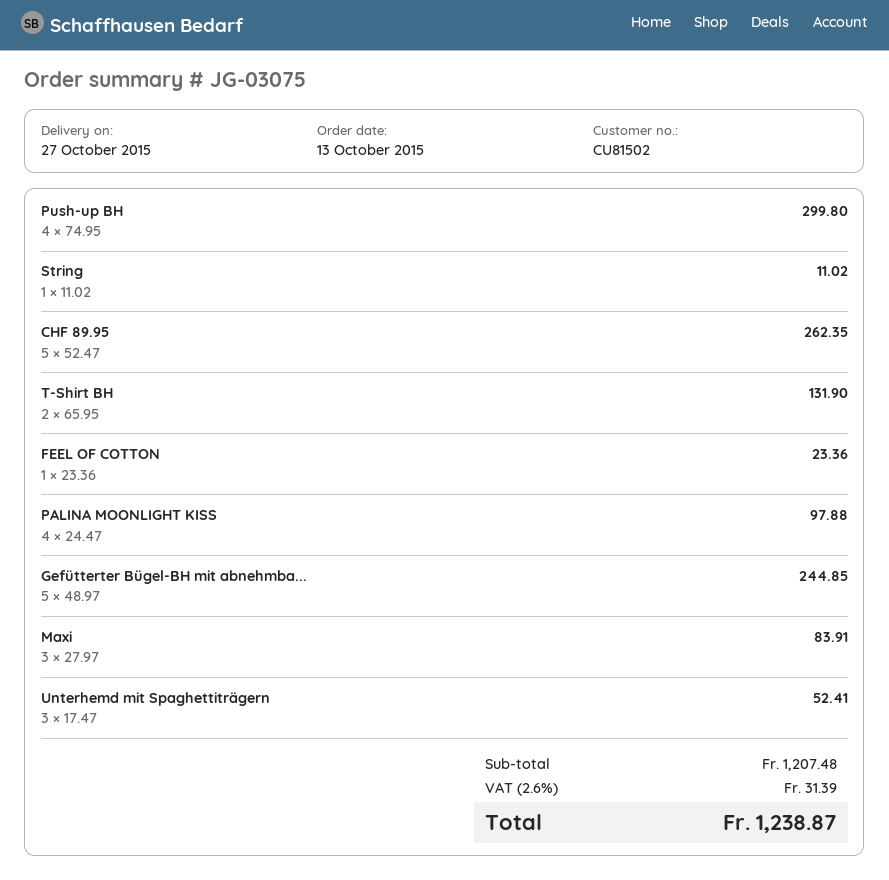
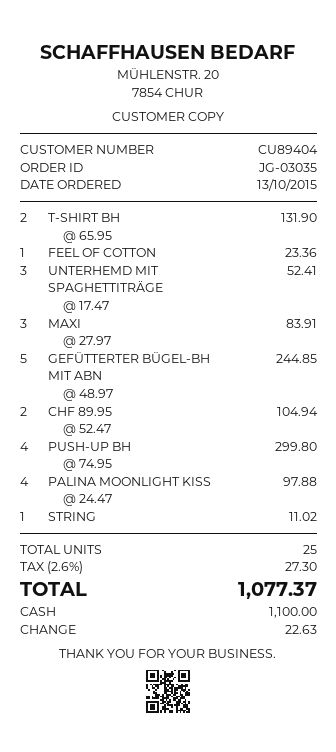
order number: JG-03075 -> JG-03035
customer number: CU81502 -> CU89404
CHF 89.95: 5 x 52.47 = 262.35 -> 2 x 52.47 = 104.94
tax: 2.6% = 31.39 -> 2.6% = 27.30
total: 1238.87 -> 1077.37

